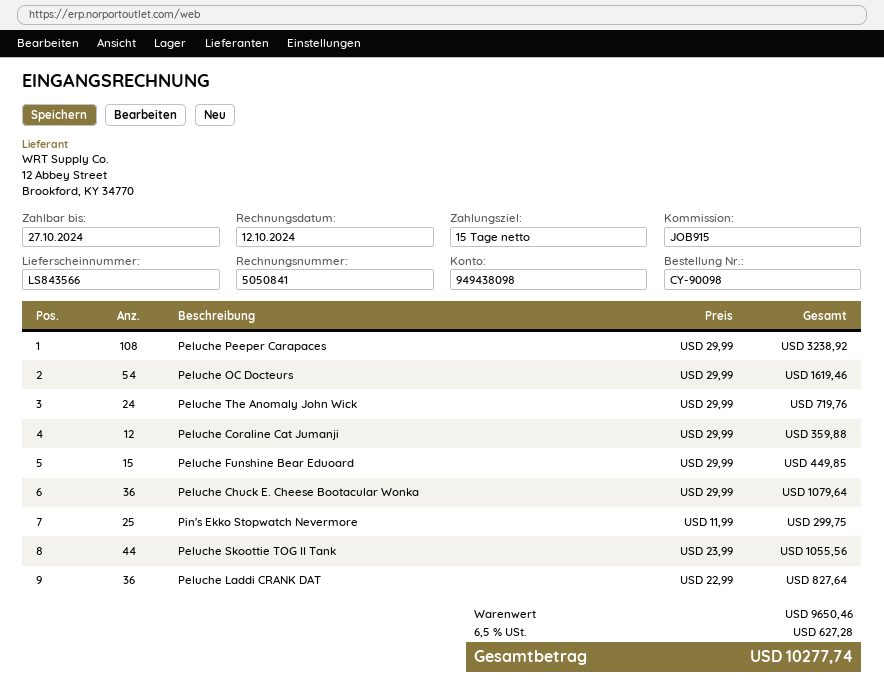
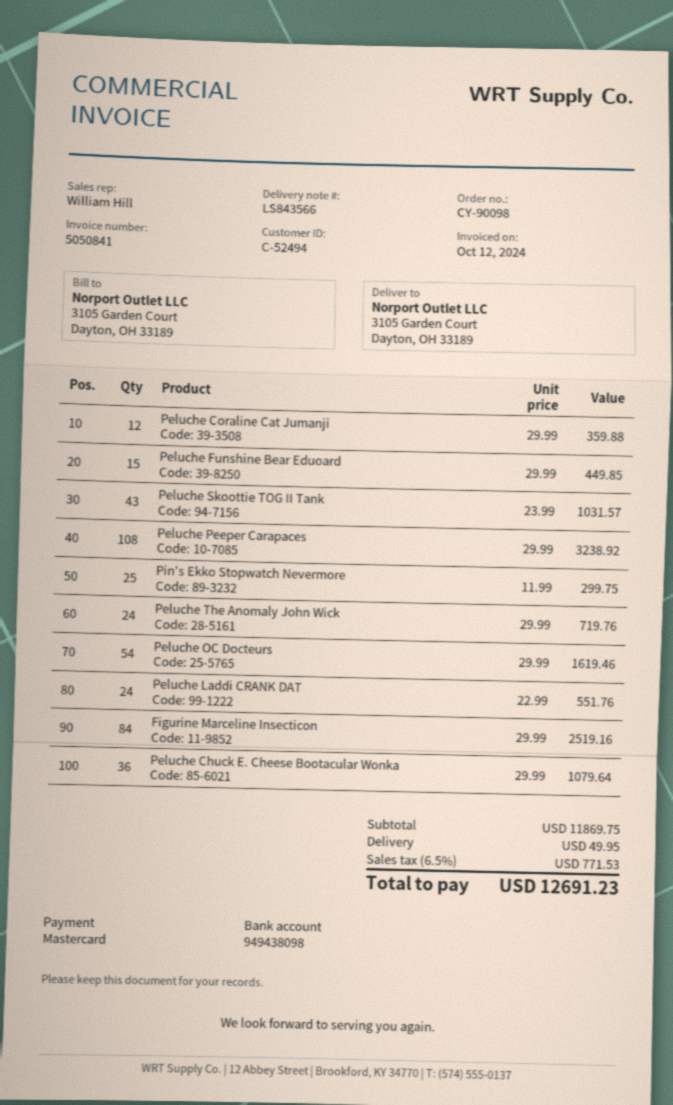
Peluche Skoottie TOG II Tank: 44 x 23.99 = 1055.56 -> 43 x 23.99 = 1031.57
Peluche Laddi CRANK DAT: 36 x 22.99 = 827.64 -> 24 x 22.99 = 551.76
Figurine Marceline Insecticon: none -> 84 x 29.99 = 2519.16
subtotal: 9650.46 -> 11869.75
shipping: none -> 49.95
tax: 6.5% = 627.28 -> 6.5% = 771.53
total: 10277.74 -> 12691.23

